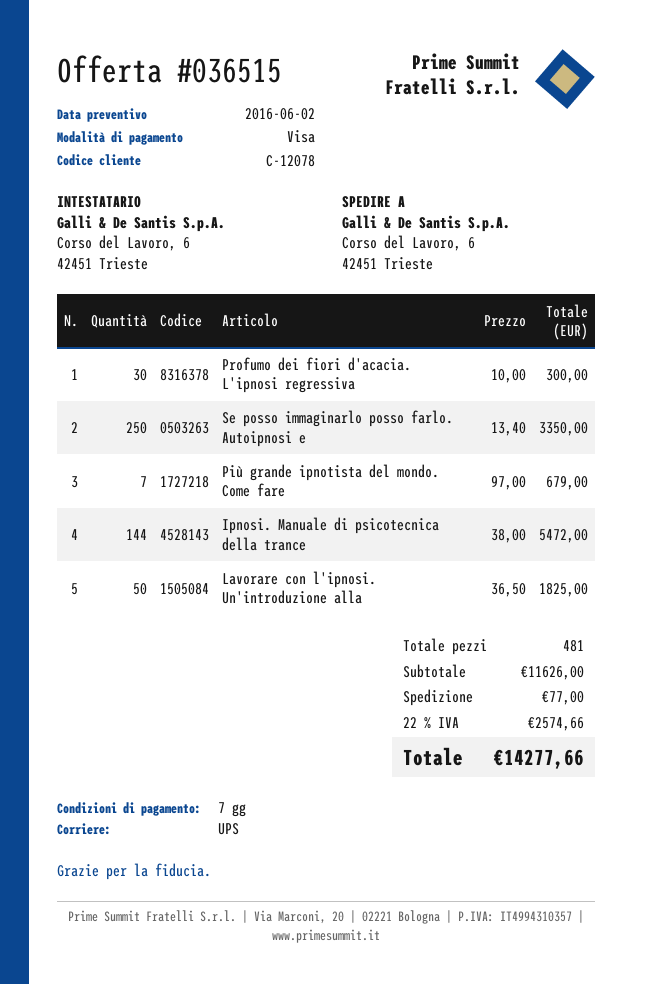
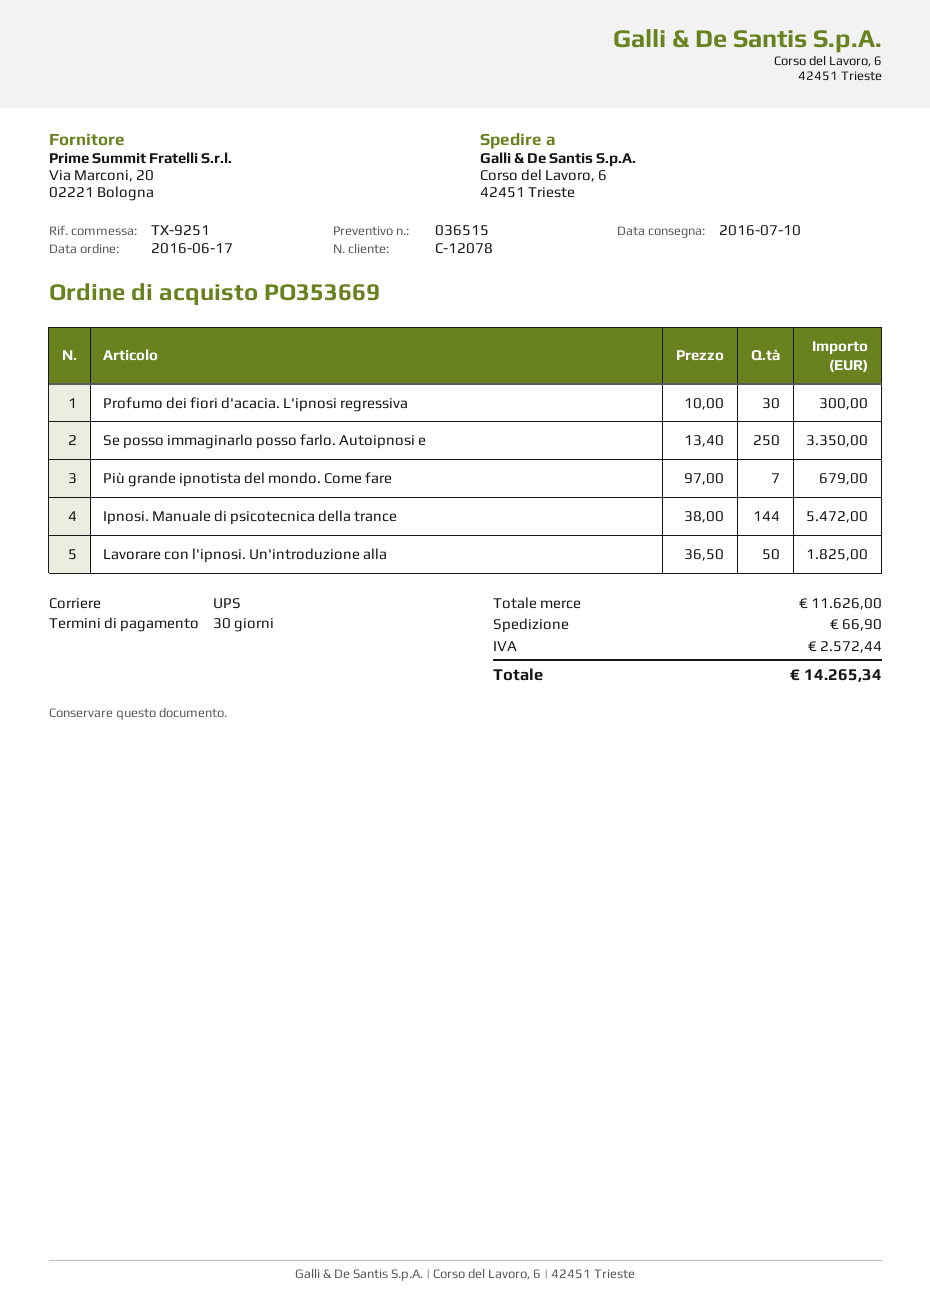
payment terms: 7 days -> 30 days
shipping: 77.00 -> 66.90
tax: 2574.66 -> 2572.44
total: 14277.66 -> 14265.34

